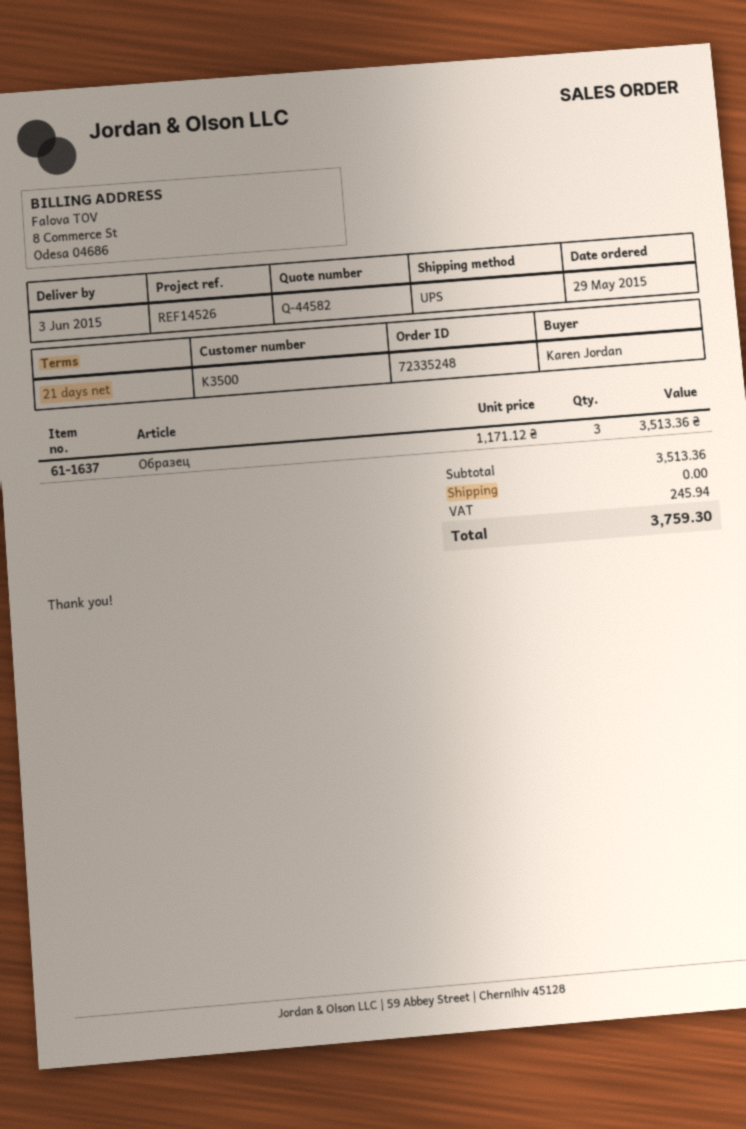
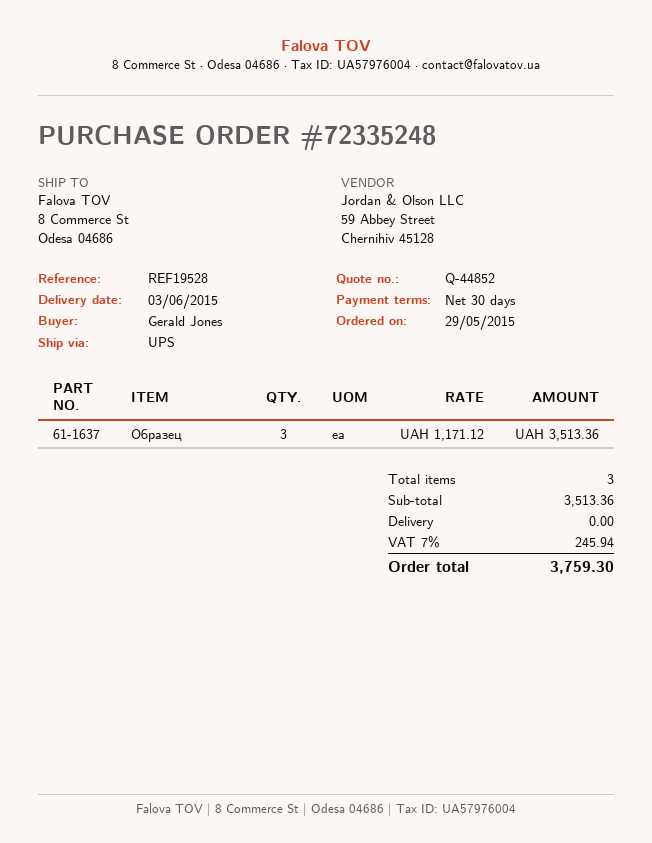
quote number: Q-44582 -> Q-44852
payment terms: 21 days -> 30 days
reference: REF14526 -> REF19528
ordered by: Karen Jordan -> Gerald Jones

